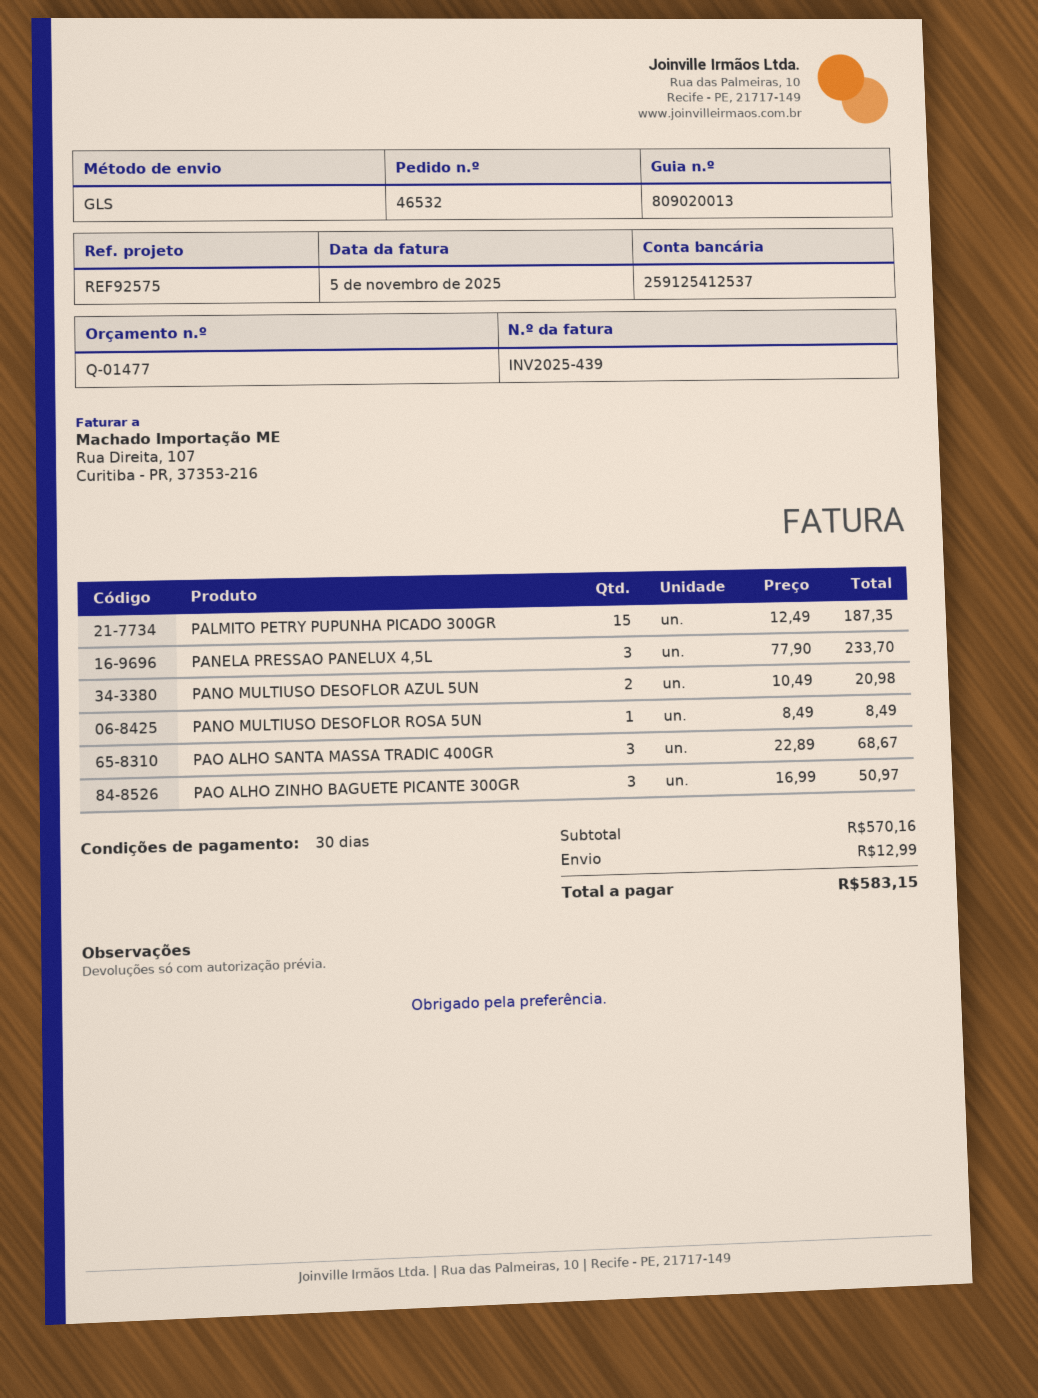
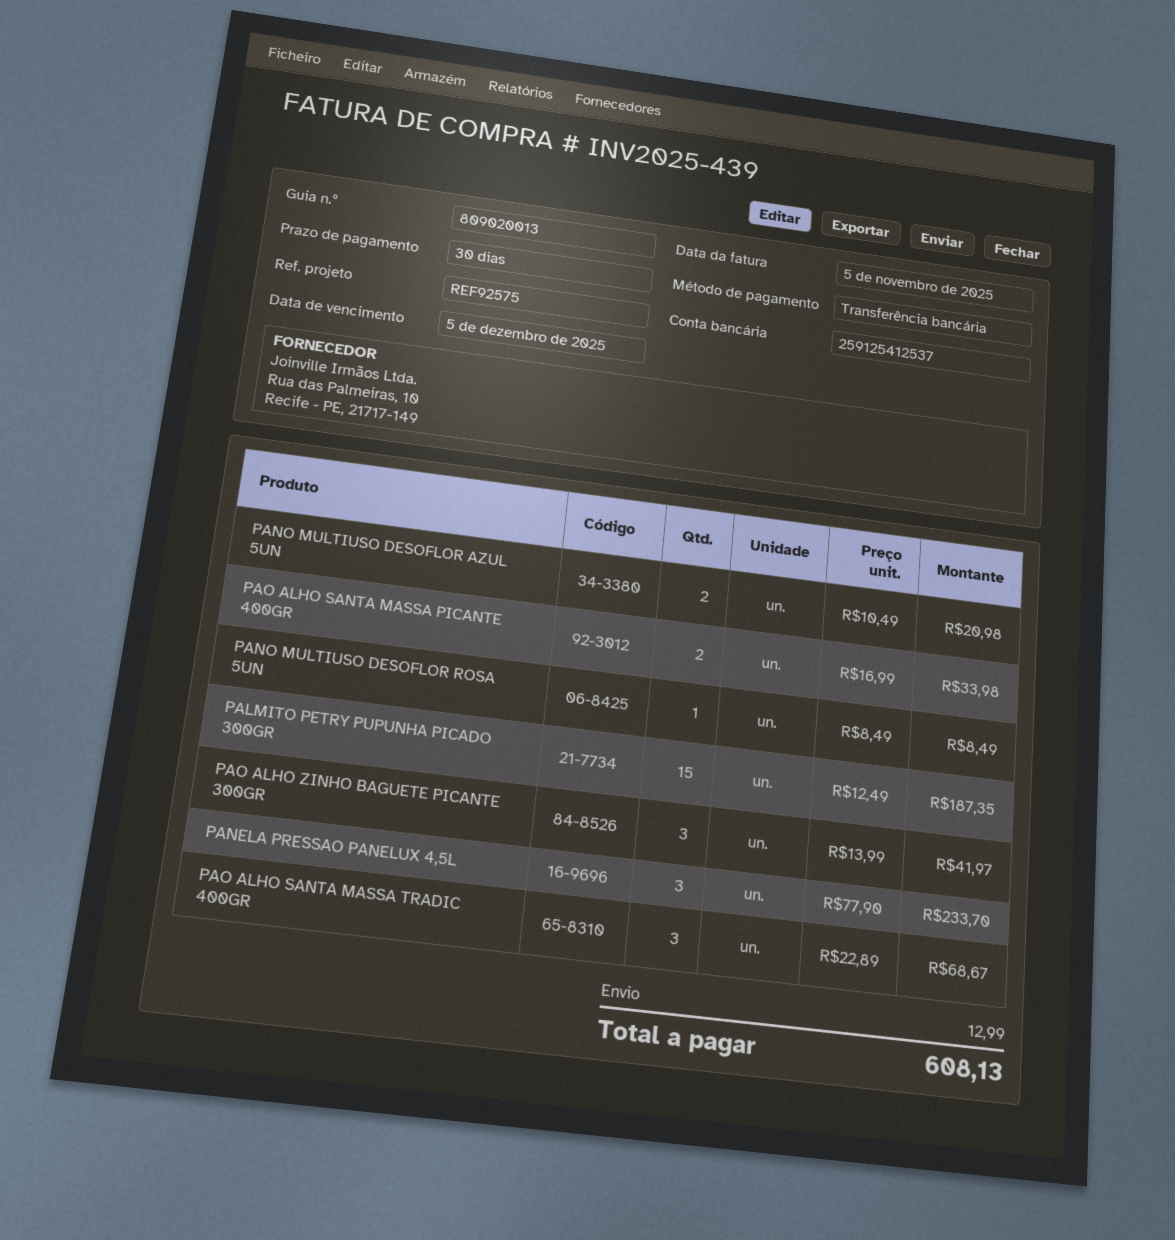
PAO ALHO ZINHO BAGUETE PICANTE 300GR: 3 x 16.99 = 50.97 -> 3 x 13.99 = 41.97
PAO ALHO SANTA MASSA PICANTE 400GR: none -> 2 x 16.99 = 33.98
total: 583.15 -> 608.13

